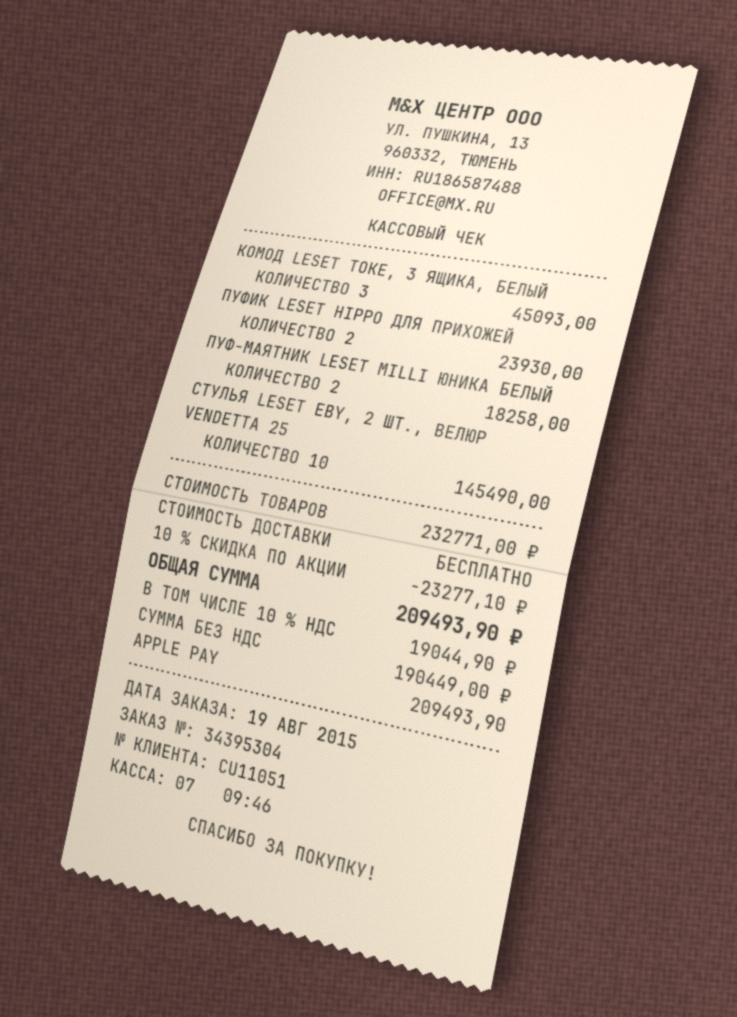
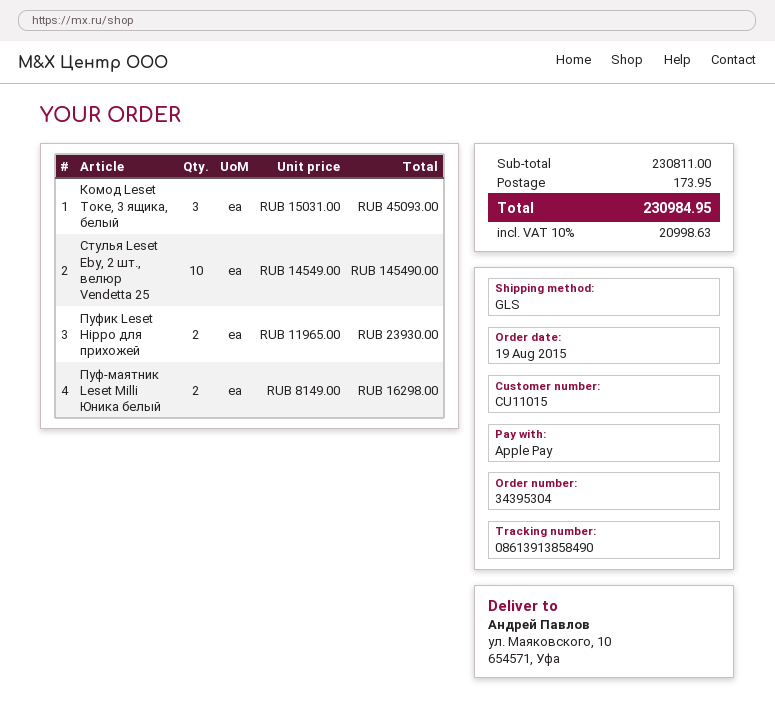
customer number: CU11051 -> CU11015
ПУФ-МАЯТНИК LESET MILLI ЮНИКА БЕЛЫЙ: 2 for 18258.00 -> 2 for 16298.00
subtotal: 232771.00 -> 230811.00
discount: 10% = 23277.10 -> none
shipping: 0.00 -> 173.95
tax: 10% = 19044.90 -> 10% = 20998.63
total: 209493.90 -> 230984.95

